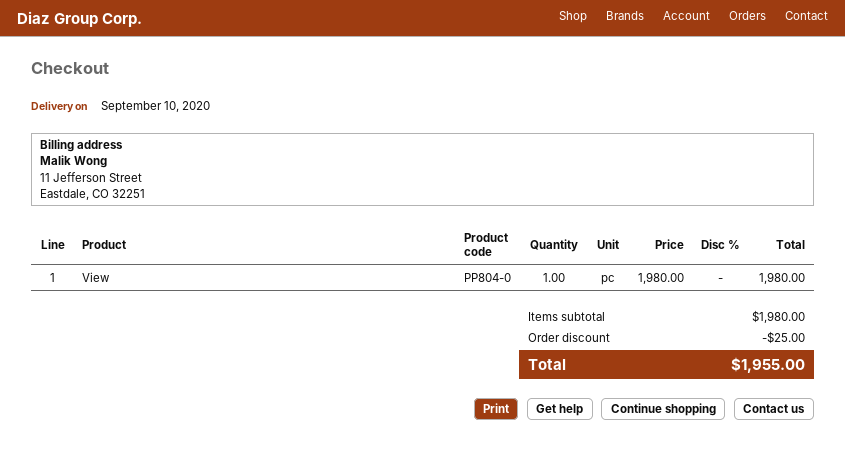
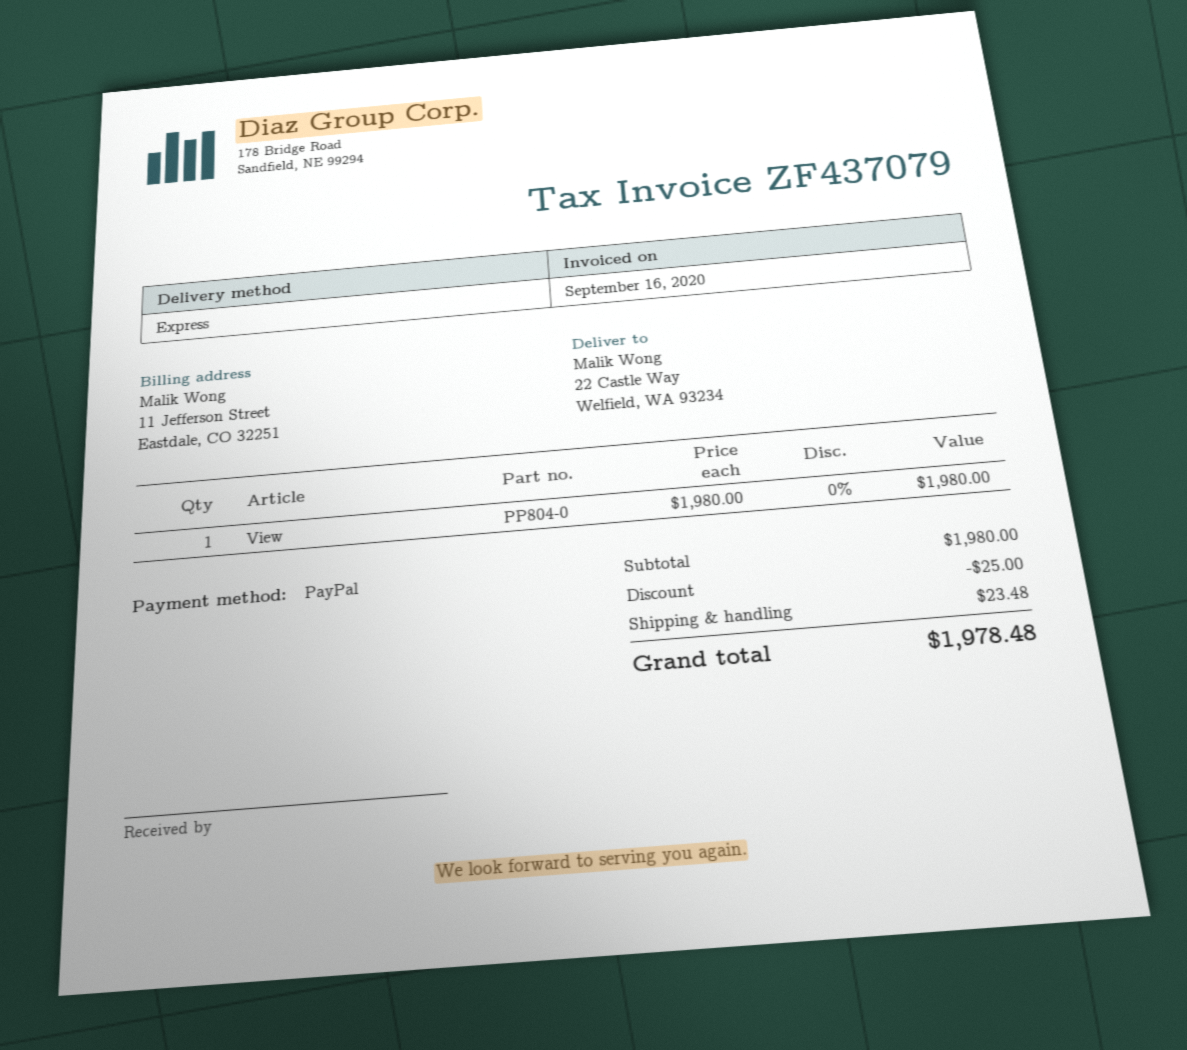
shipping: none -> 23.48
total: 1955.00 -> 1978.48

